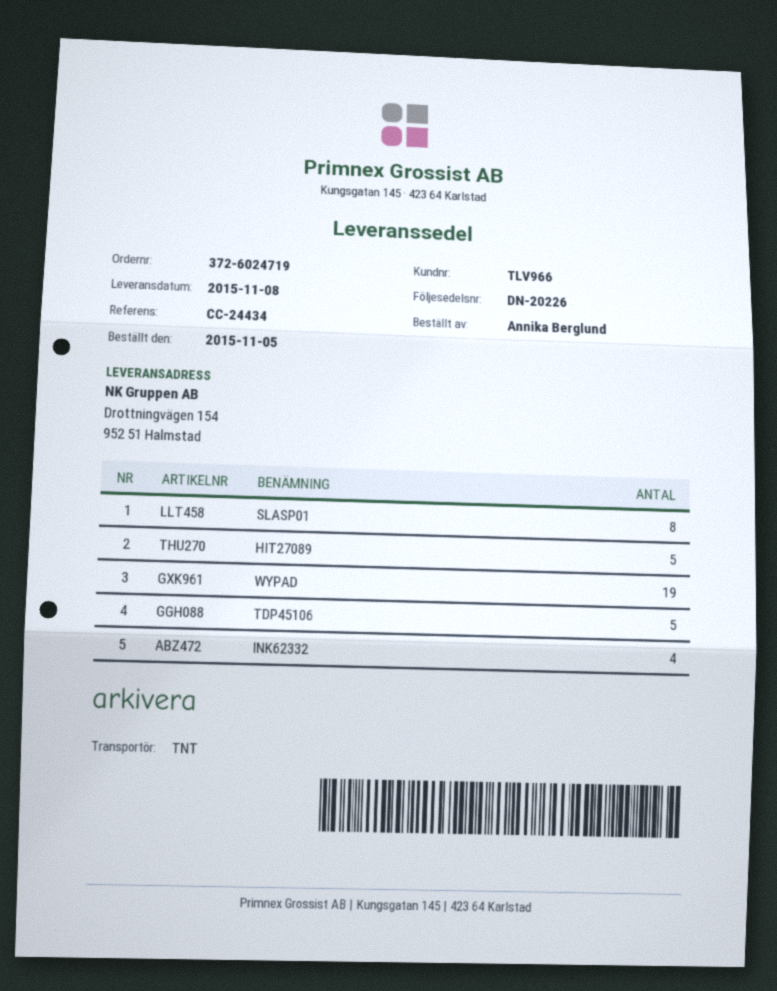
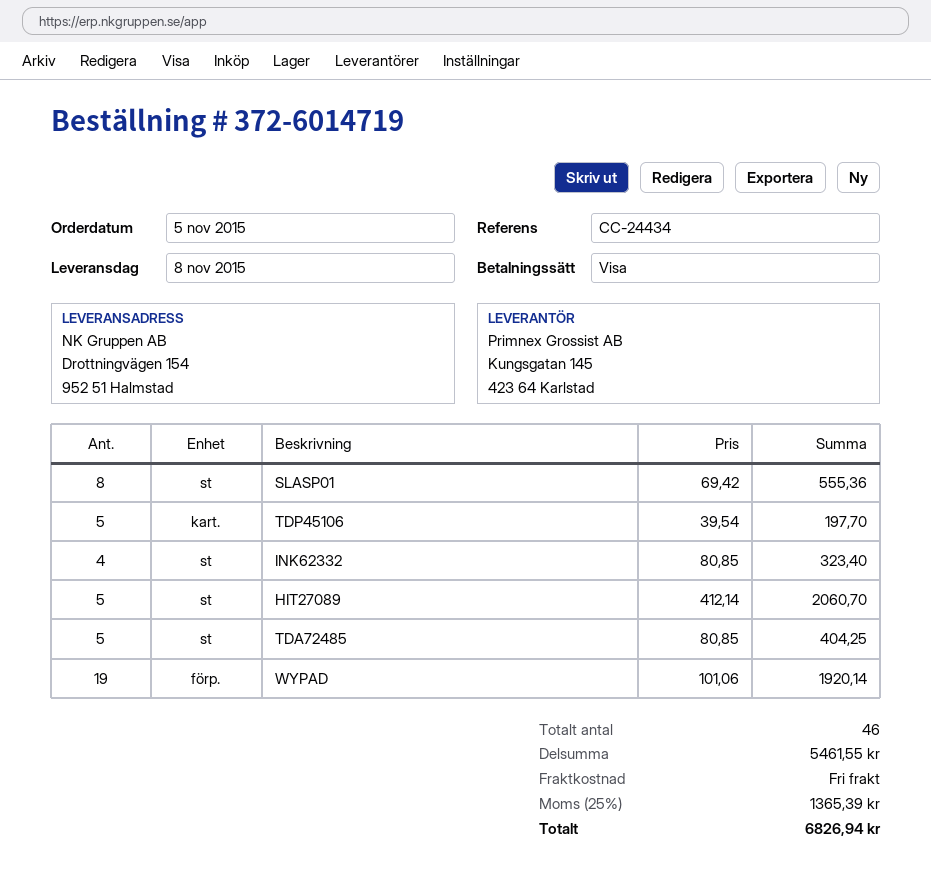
order number: 372-6024719 -> 372-6014719
TDA72485: none -> 5

